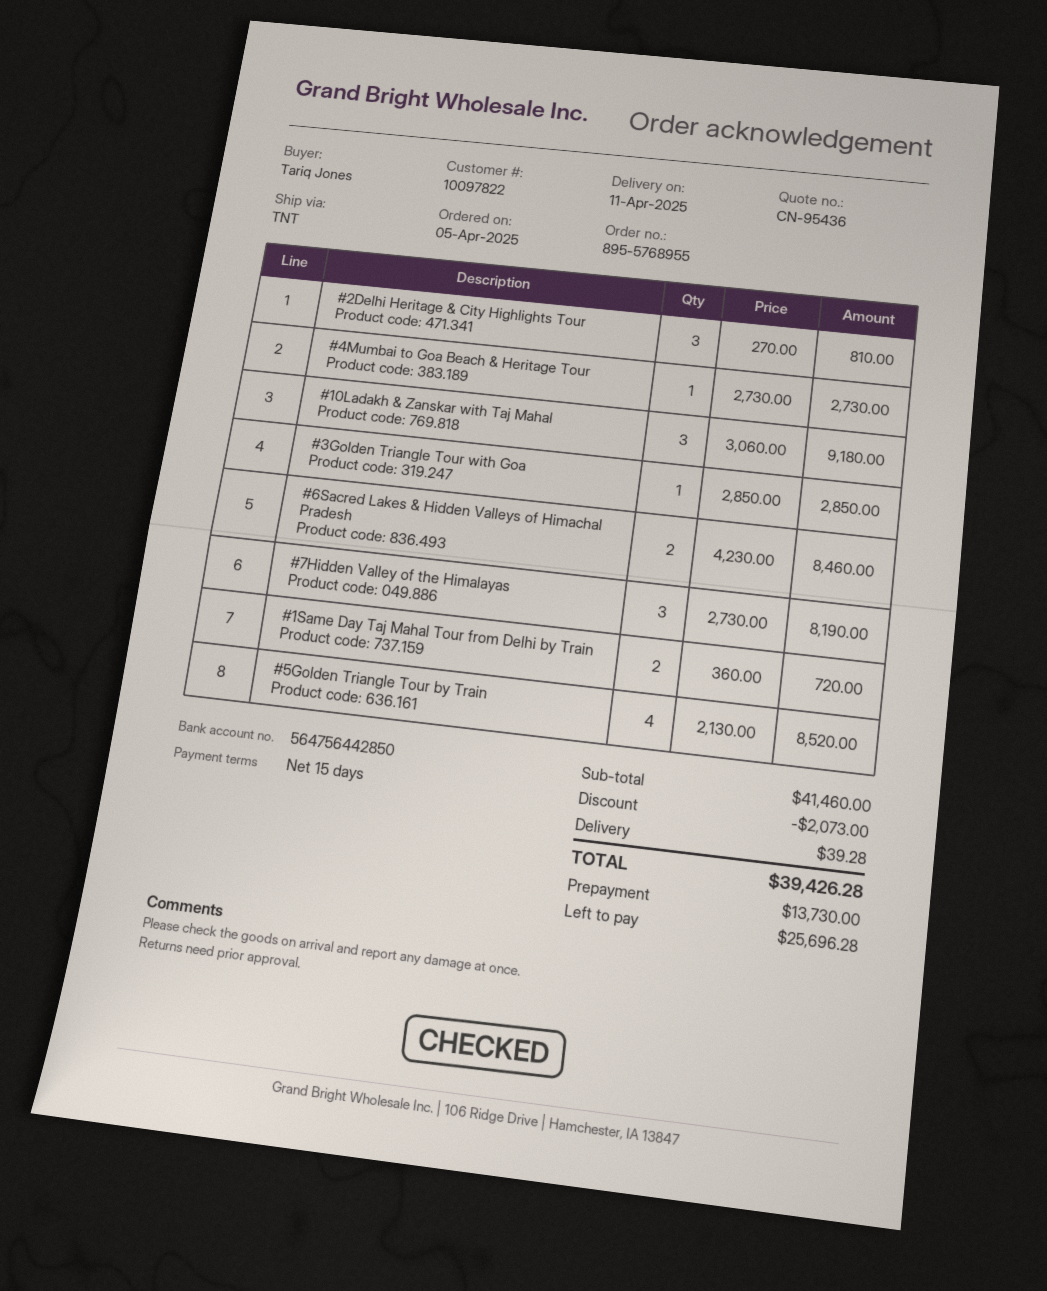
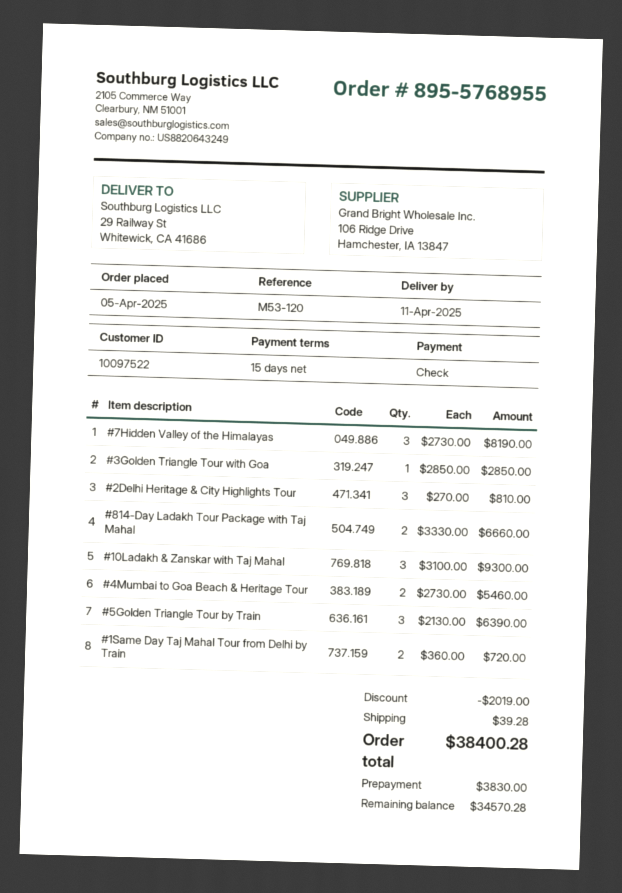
customer number: 10097822 -> 10097522
#4Mumbai to Goa Beach & Heritage Tour: 1 x 2730.00 = 2730.00 -> 2 x 2730.00 = 5460.00
#10Ladakh & Zanskar with Taj Mahal: 3 x 3060.00 = 9180.00 -> 3 x 3100.00 = 9300.00
#6Sacred Lakes & Hidden Valleys of Himachal Pradesh: 2 x 4230.00 = 8460.00 -> none
#5Golden Triangle Tour by Train: 4 x 2130.00 = 8520.00 -> 3 x 2130.00 = 6390.00
#814-Day Ladakh Tour Package with Taj Mahal: none -> 2 x 3330.00 = 6660.00
discount: 2073.00 -> 2019.00
total: 39426.28 -> 38400.28
deposit: 13730.00 -> 3830.00
balance: 25696.28 -> 34570.28

